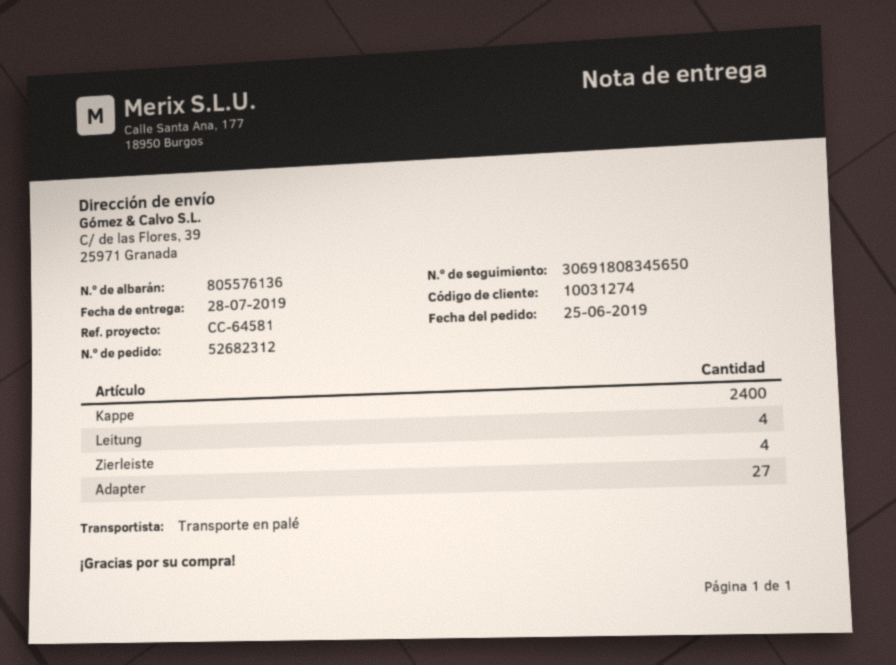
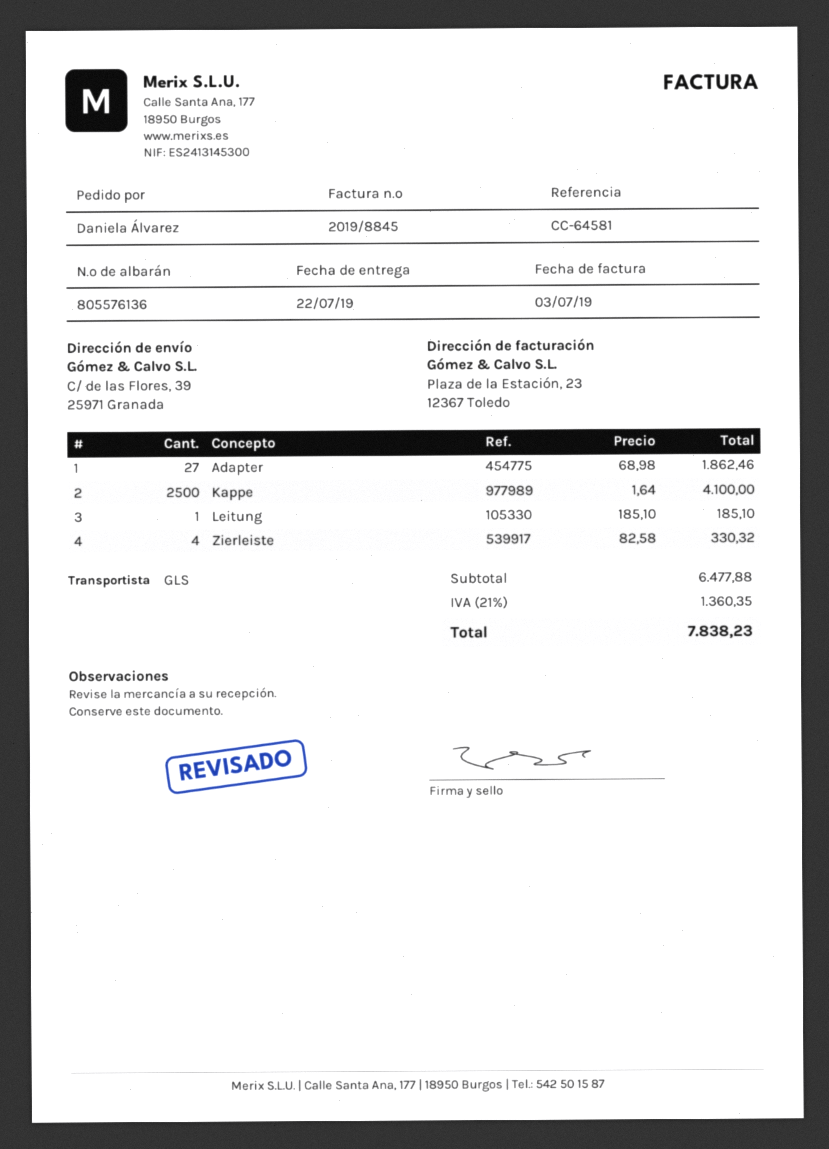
delivery date: 2019-07-28 -> 2019-07-22
shipping method: pallet freight -> GLS
Kappe: 2400 -> 2500
Leitung: 4 -> 1

